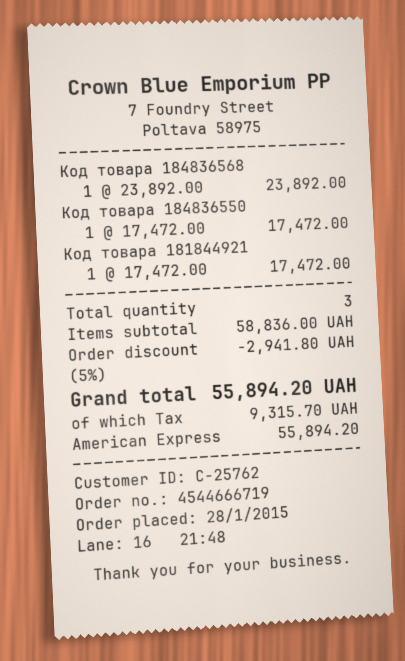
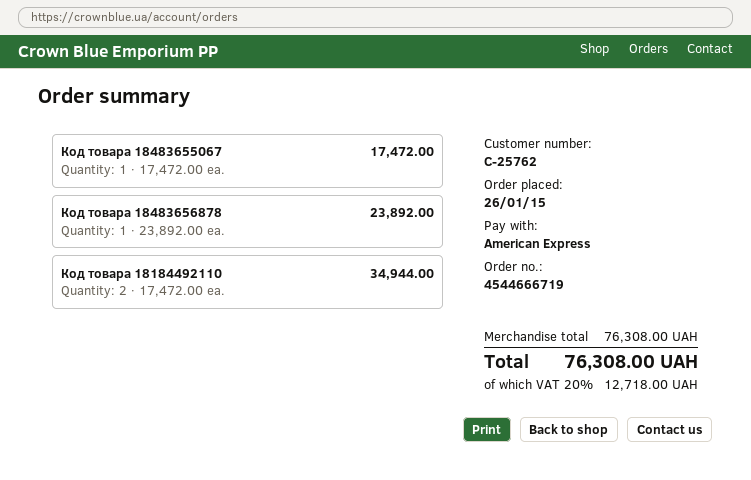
order date: 2015-01-28 -> 2015-01-26
Код товара 181844921: 1 x 17472.00 = 17472.00 -> 2 x 17472.00 = 34944.00
subtotal: 58836.00 -> 76308.00
discount: 5% = 2941.80 -> none
tax: 9315.70 -> 12718.00
total: 55894.20 -> 76308.00

